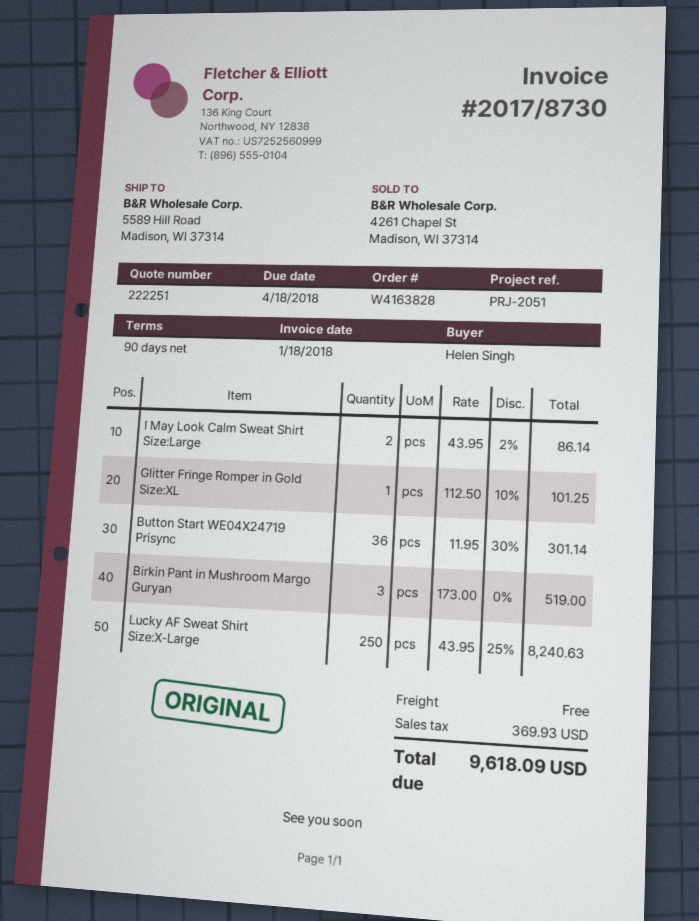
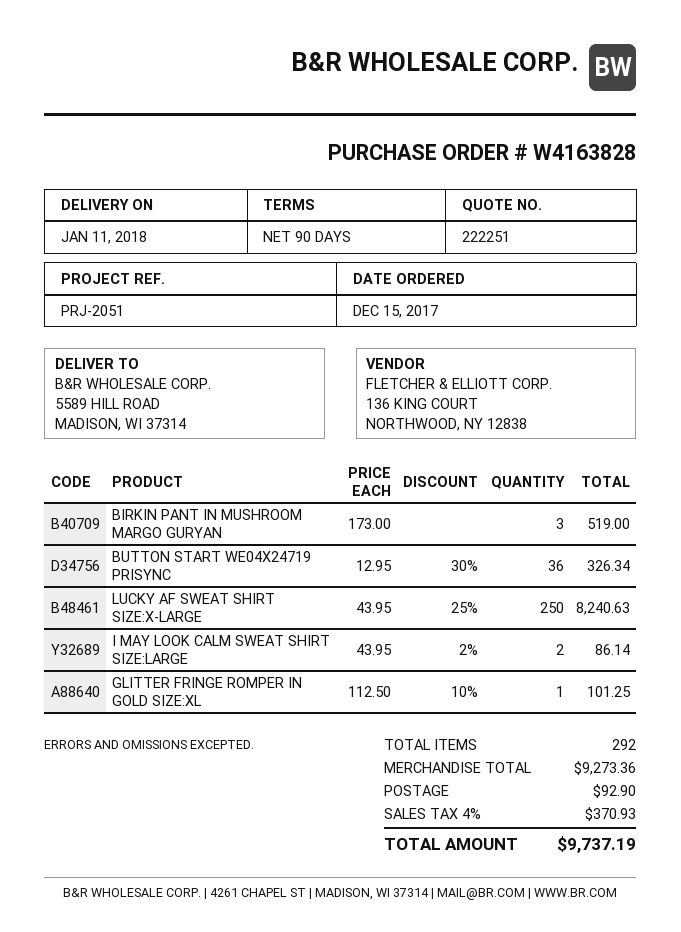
Button Start WE04X24719 Prisync: 36 x 11.95 - 30% = 301.14 -> 36 x 12.95 - 30% = 326.34
shipping: 0.00 -> 92.90
tax: 369.93 -> 370.93
total: 9618.09 -> 9737.19

